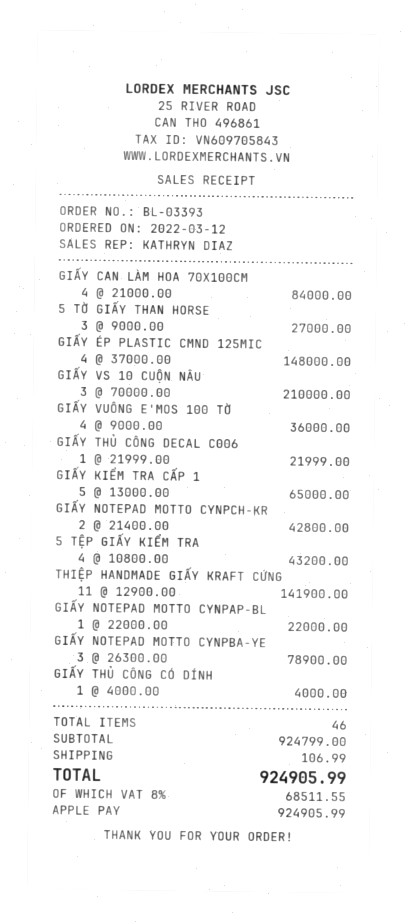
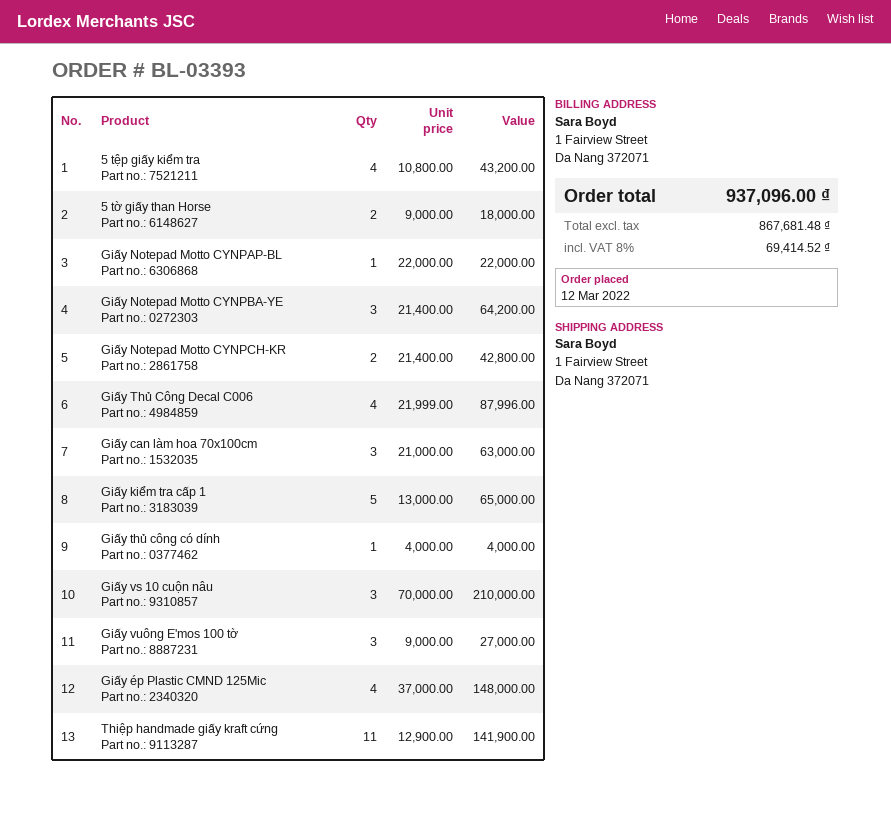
GIẤY CAN LÀM HOA 70X100CM: 4 x 21000.00 = 84000.00 -> 3 x 21000.00 = 63000.00
5 TỜ GIẤY THAN HORSE: 3 x 9000.00 = 27000.00 -> 2 x 9000.00 = 18000.00
GIẤY VUÔNG E'MOS 100 TỜ: 4 x 9000.00 = 36000.00 -> 3 x 9000.00 = 27000.00
GIẤY THỦ CÔNG DECAL C006: 1 x 21999.00 = 21999.00 -> 4 x 21999.00 = 87996.00
GIẤY NOTEPAD MOTTO CYNPBA-YE: 3 x 26300.00 = 78900.00 -> 3 x 21400.00 = 64200.00
shipping: 106.99 -> none
tax: 8% = 68511.55 -> 8% = 69414.52
total: 924905.99 -> 937096.00

